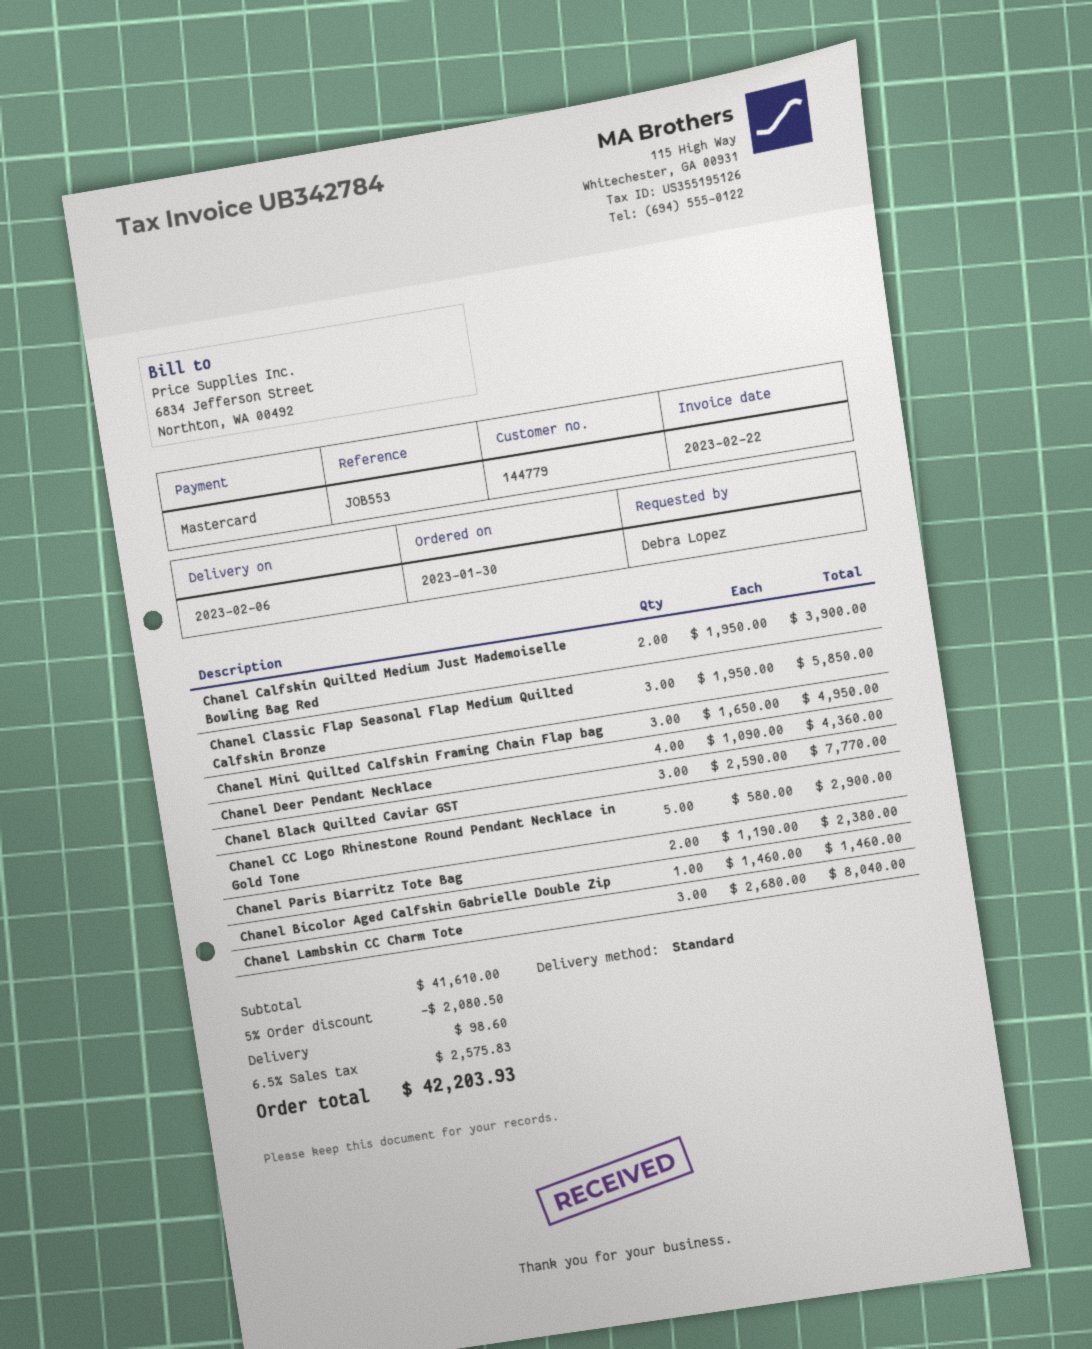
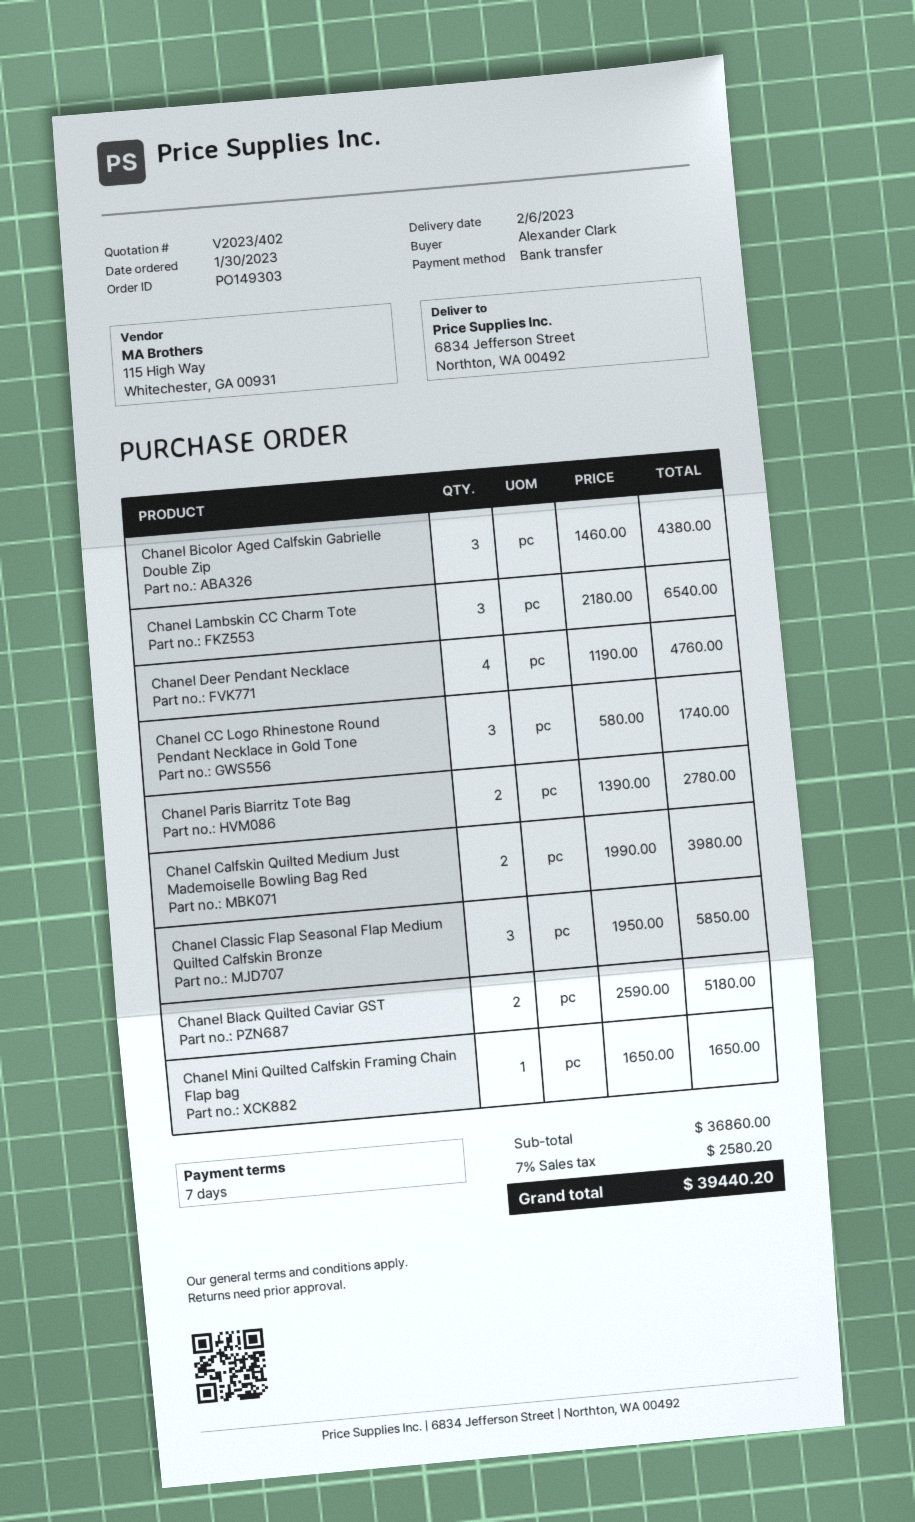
ordered by: Debra Lopez -> Alexander Clark
payment method: Mastercard -> bank transfer
Chanel Calfskin Quilted Medium Just Mademoiselle Bowling Bag Red: 2 x 1950.00 = 3900.00 -> 2 x 1990.00 = 3980.00
Chanel Mini Quilted Calfskin Framing Chain Flap bag: 3 x 1650.00 = 4950.00 -> 1 x 1650.00 = 1650.00
Chanel Deer Pendant Necklace: 4 x 1090.00 = 4360.00 -> 4 x 1190.00 = 4760.00
Chanel Black Quilted Caviar GST: 3 x 2590.00 = 7770.00 -> 2 x 2590.00 = 5180.00
Chanel CC Logo Rhinestone Round Pendant Necklace in Gold Tone: 5 x 580.00 = 2900.00 -> 3 x 580.00 = 1740.00
Chanel Paris Biarritz Tote Bag: 2 x 1190.00 = 2380.00 -> 2 x 1390.00 = 2780.00
Chanel Bicolor Aged Calfskin Gabrielle Double Zip: 1 x 1460.00 = 1460.00 -> 3 x 1460.00 = 4380.00
Chanel Lambskin CC Charm Tote: 3 x 2680.00 = 8040.00 -> 3 x 2180.00 = 6540.00
subtotal: 41610.00 -> 36860.00
discount: 5% = 2080.50 -> none
shipping: 98.60 -> none
tax: 6.5% = 2575.83 -> 7% = 2580.20
total: 42203.93 -> 39440.20

